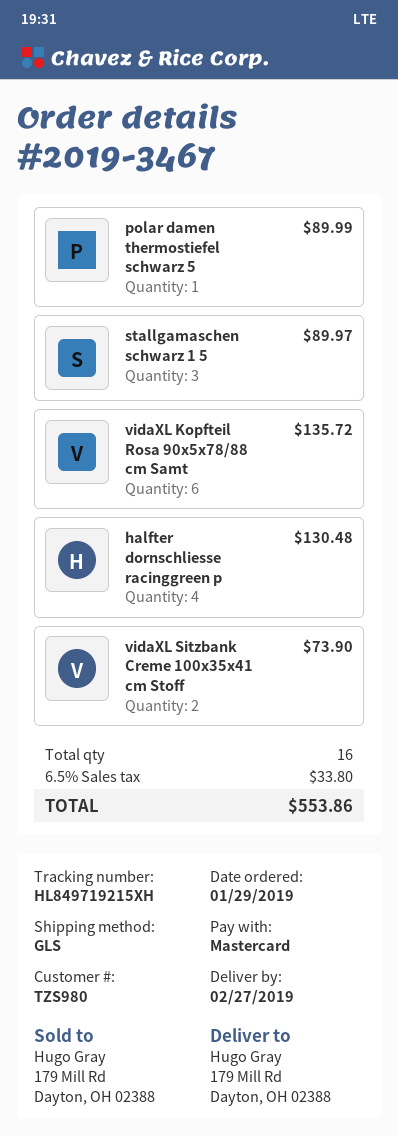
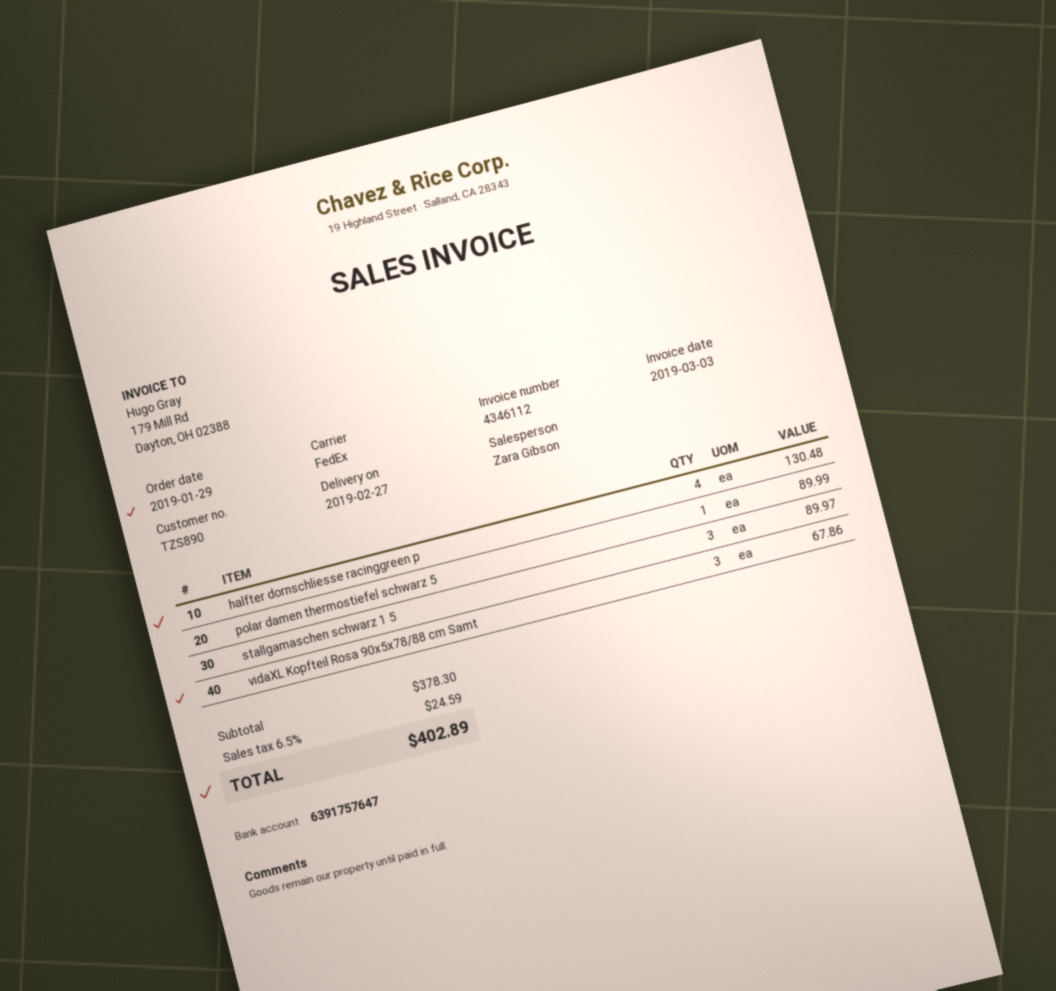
customer number: TZS980 -> TZS890
shipping method: GLS -> FedEx
vidaXL Kopfteil Rosa 90x5x78/88 cm Samt: 6 for 135.72 -> 3 for 67.86
vidaXL Sitzbank Creme 100x35x41 cm Stoff: 2 for 73.90 -> none
tax: 6.5% = 33.80 -> 6.5% = 24.59
total: 553.86 -> 402.89

